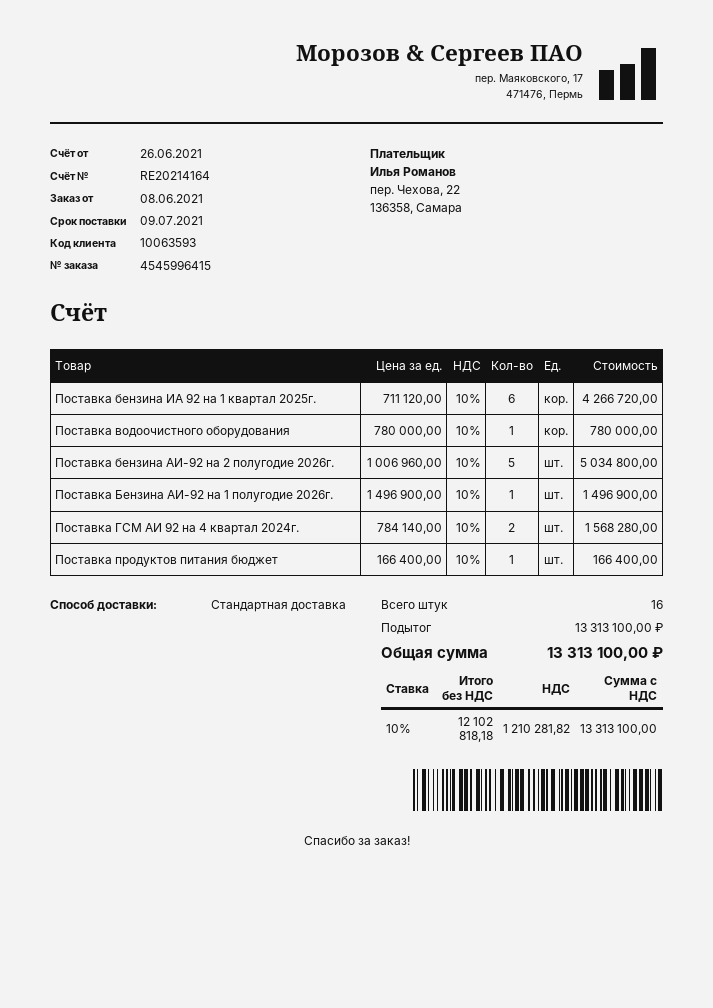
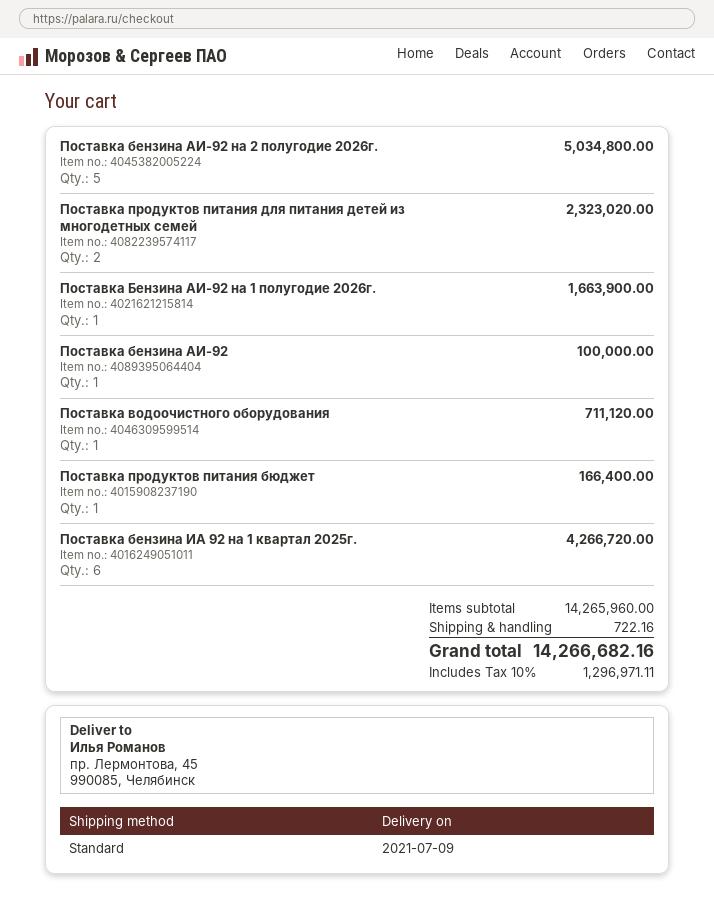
Поставка водоочистного оборудования: 1 for 780000.00 -> 1 for 711120.00
Поставка Бензина АИ-92 на 1 полугодие 2026г.: 1 for 1496900.00 -> 1 for 1663900.00
Поставка ГСМ АИ 92 на 4 квартал 2024г.: 2 for 1568280.00 -> none
Поставка продуктов питания для питания детей из многодетных семей: none -> 2 for 2323020.00
Поставка бензина АИ-92: none -> 1 for 100000.00
subtotal: 13313100.00 -> 14265960.00
shipping: none -> 722.16
tax: 10% = 1210281.82 -> 10% = 1296971.11
total: 13313100.00 -> 14266682.16

